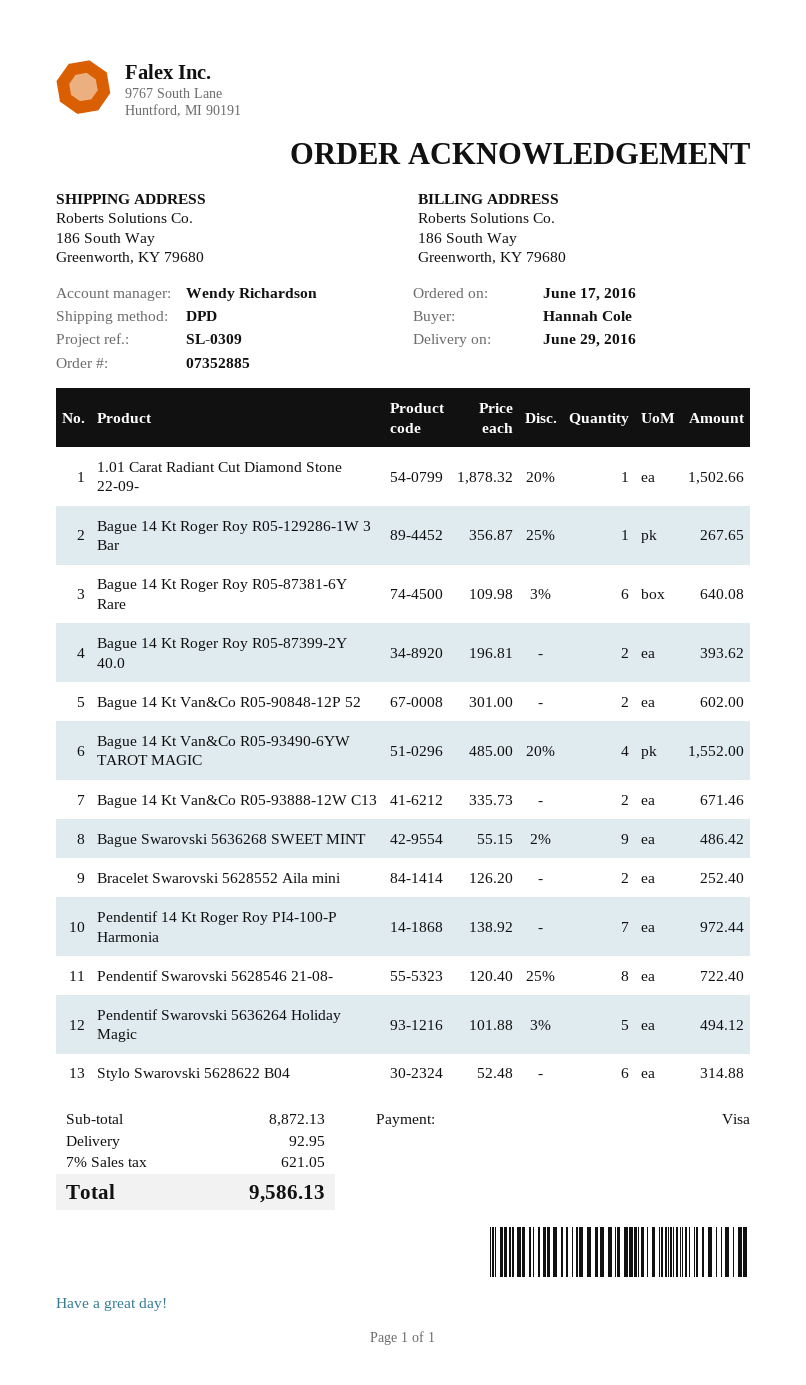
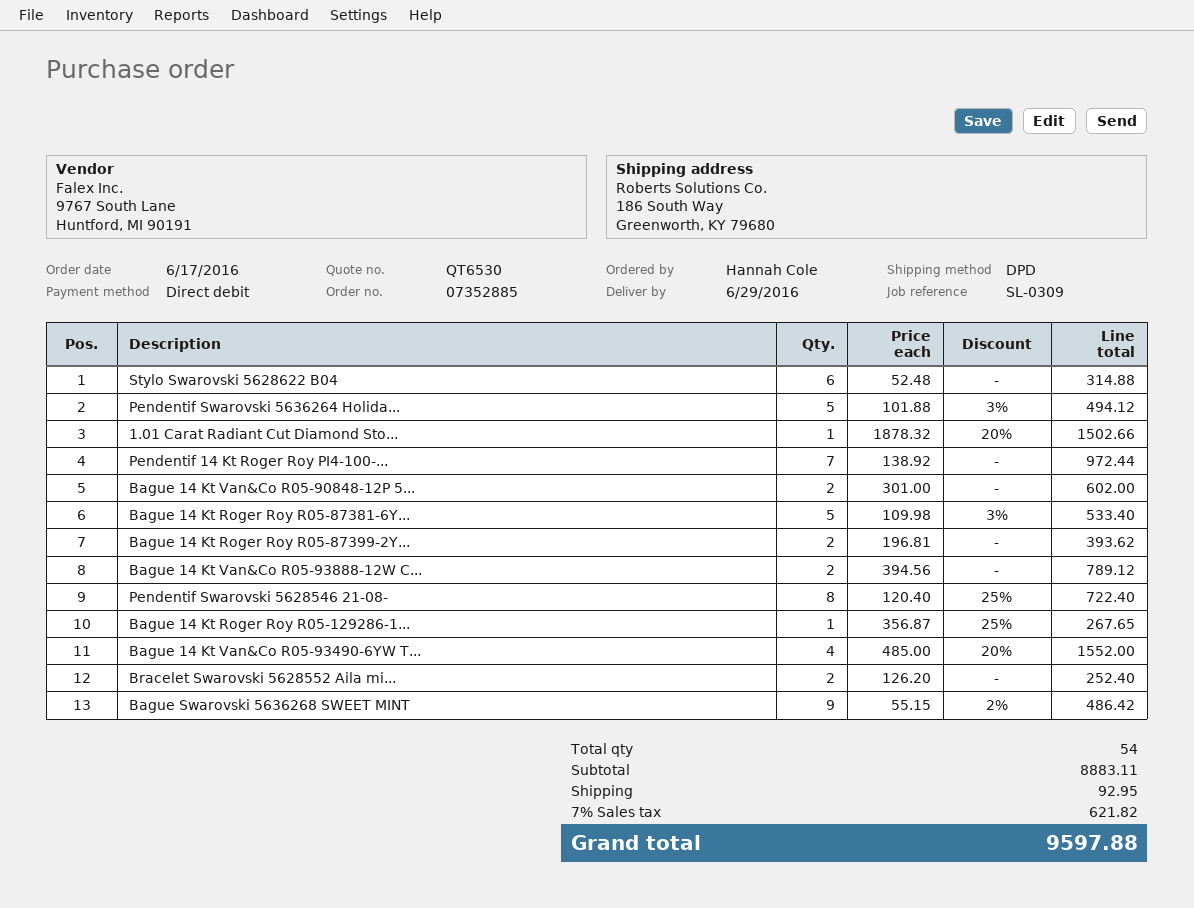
payment method: Visa -> direct debit
Bague 14 Kt Roger Roy R05-87381-6Y Rare: 6 x 109.98 - 3% = 640.08 -> 5 x 109.98 - 3% = 533.40
Bague 14 Kt Van&Co R05-93888-12W C13: 2 x 335.73 = 671.46 -> 2 x 394.56 = 789.12
subtotal: 8872.13 -> 8883.11
tax: 7% = 621.05 -> 7% = 621.82
total: 9586.13 -> 9597.88

